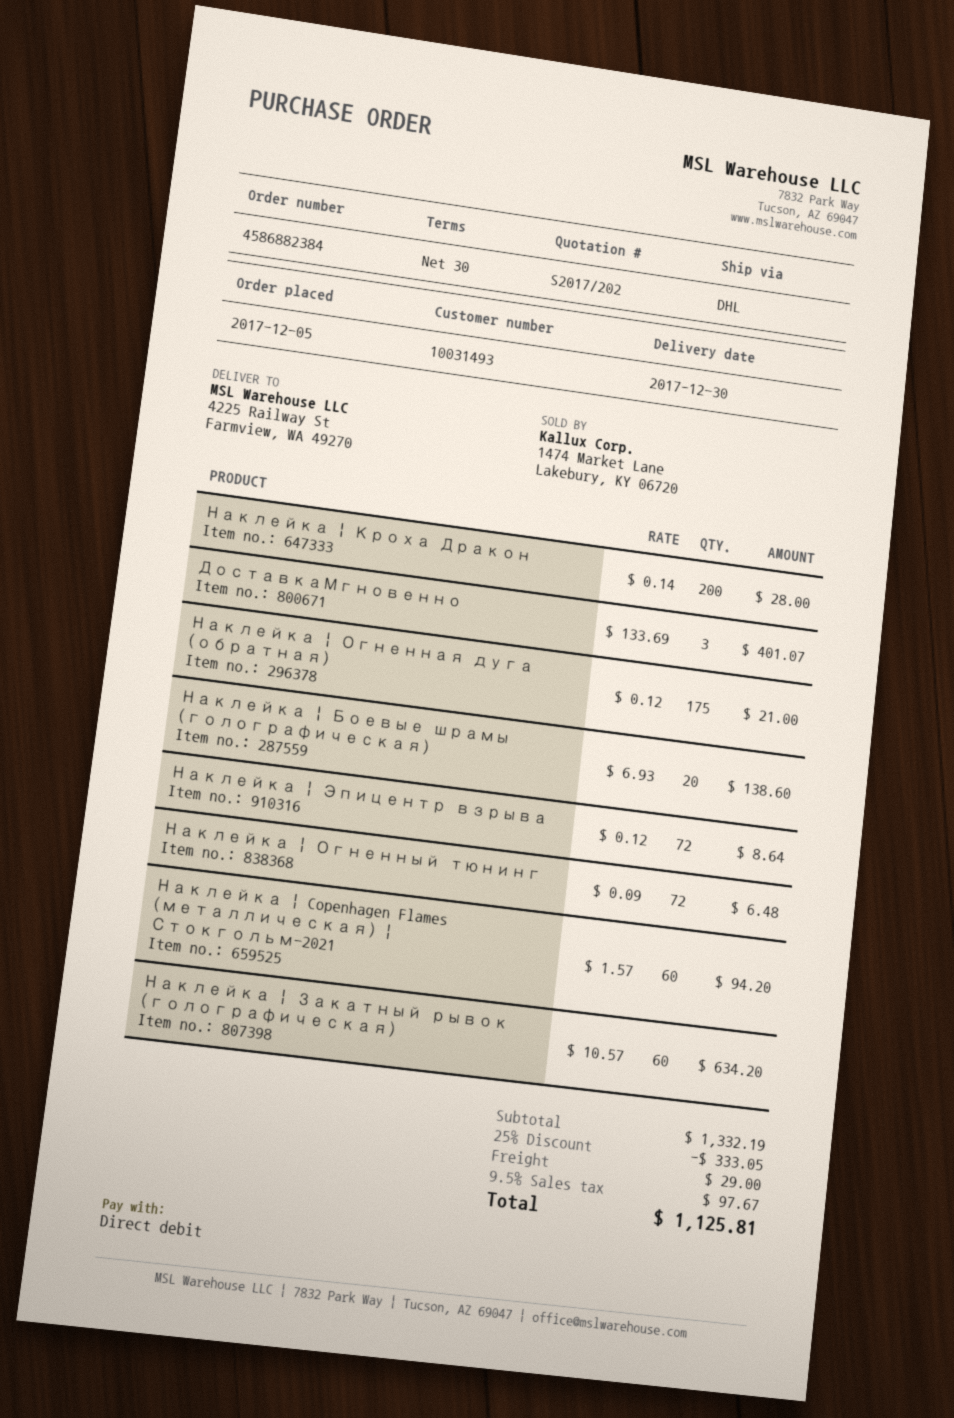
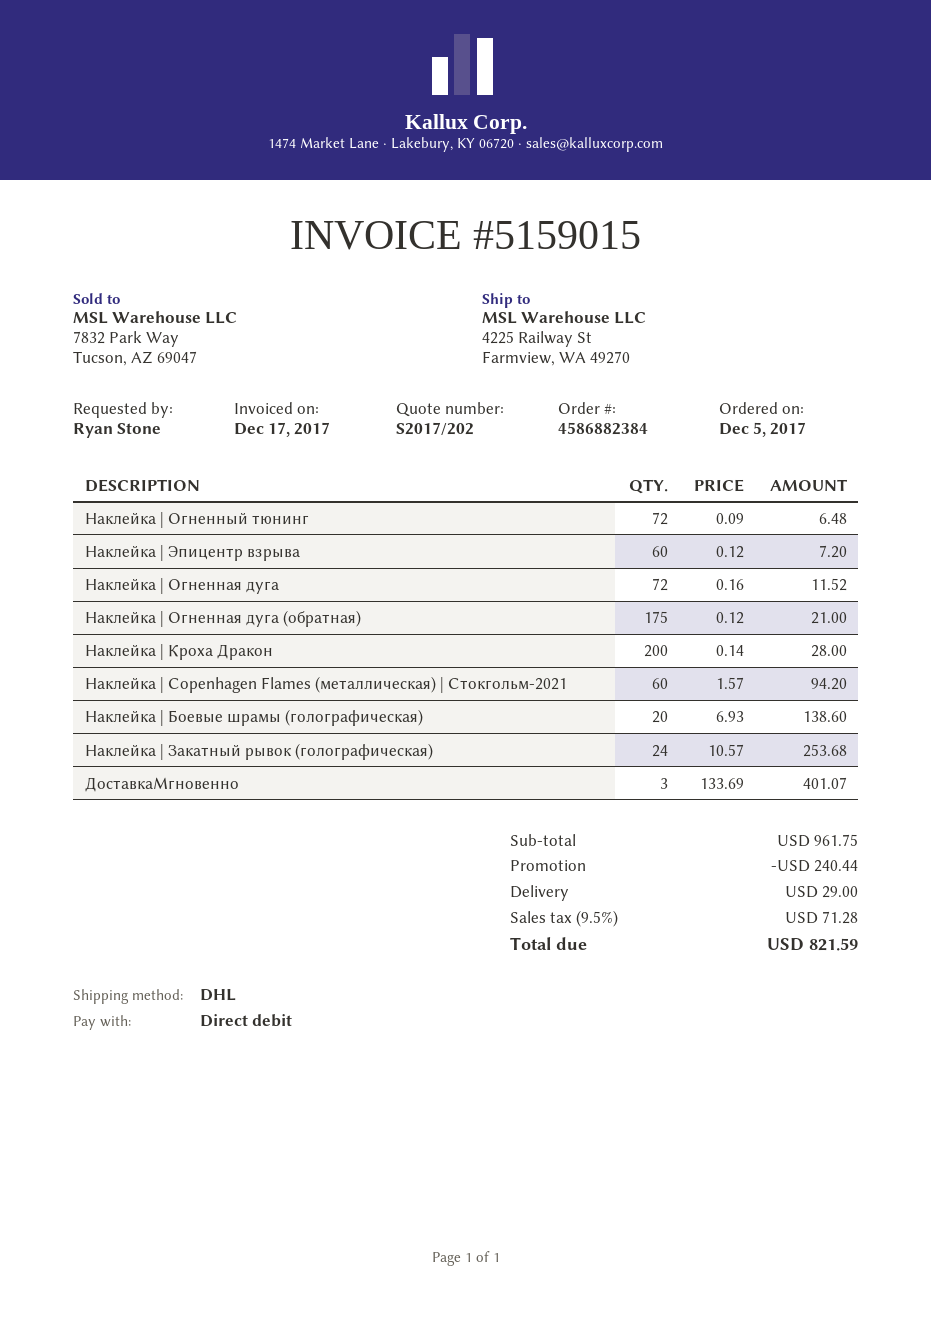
Наклейка | Эпицентр взрыва: 72 x 0.12 = 8.64 -> 60 x 0.12 = 7.20
Наклейка | Закатный рывок (голографическая): 60 x 10.57 = 634.20 -> 24 x 10.57 = 253.68
Наклейка | Огненная дуга: none -> 72 x 0.16 = 11.52
subtotal: 1332.19 -> 961.75
discount: 333.05 -> 240.44
tax: 9.5% = 97.67 -> 9.5% = 71.28
total: 1125.81 -> 821.59

